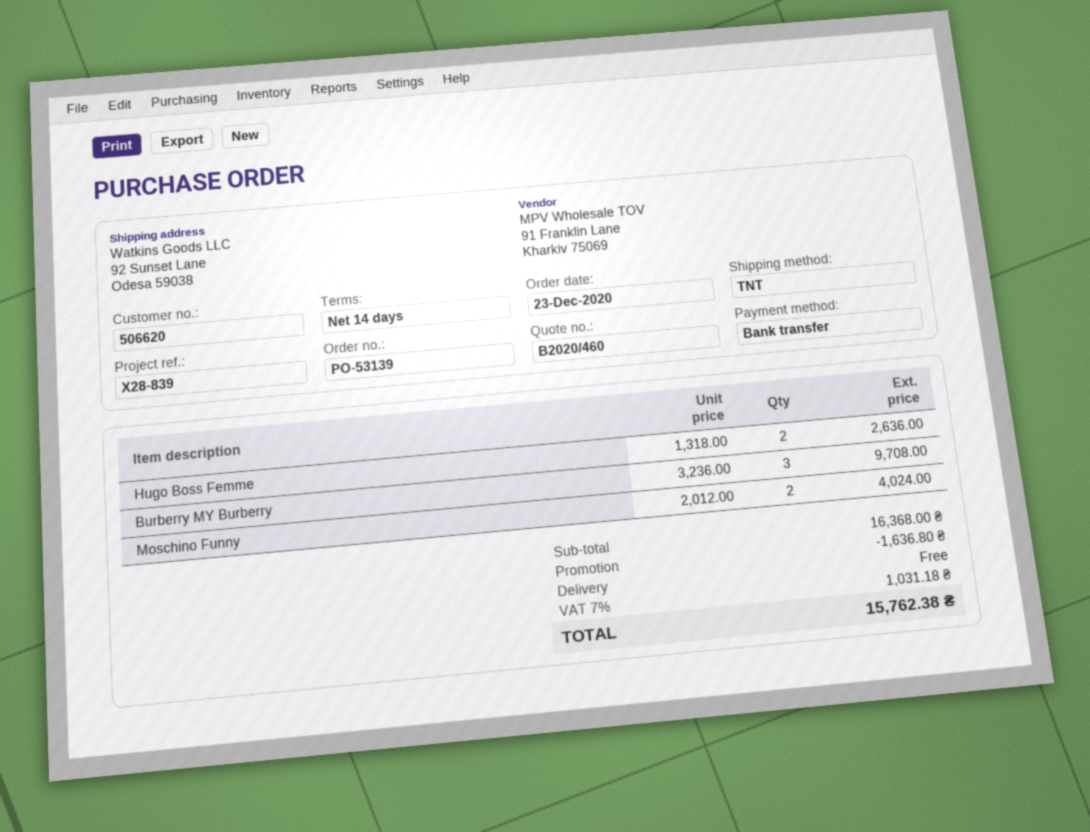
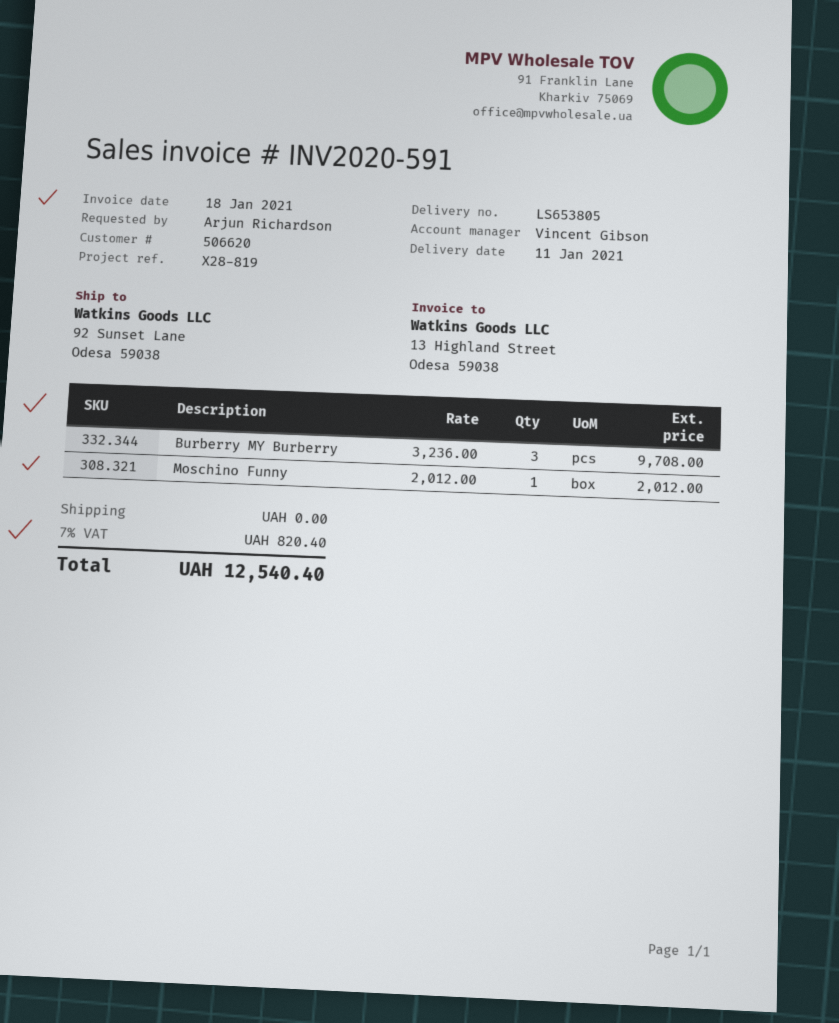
reference: X28-839 -> X28-819
Hugo Boss Femme: 2 x 1318.00 = 2636.00 -> none
Moschino Funny: 2 x 2012.00 = 4024.00 -> 1 x 2012.00 = 2012.00
discount: 1636.80 -> none
tax: 7% = 1031.18 -> 7% = 820.40
total: 15762.38 -> 12540.40

